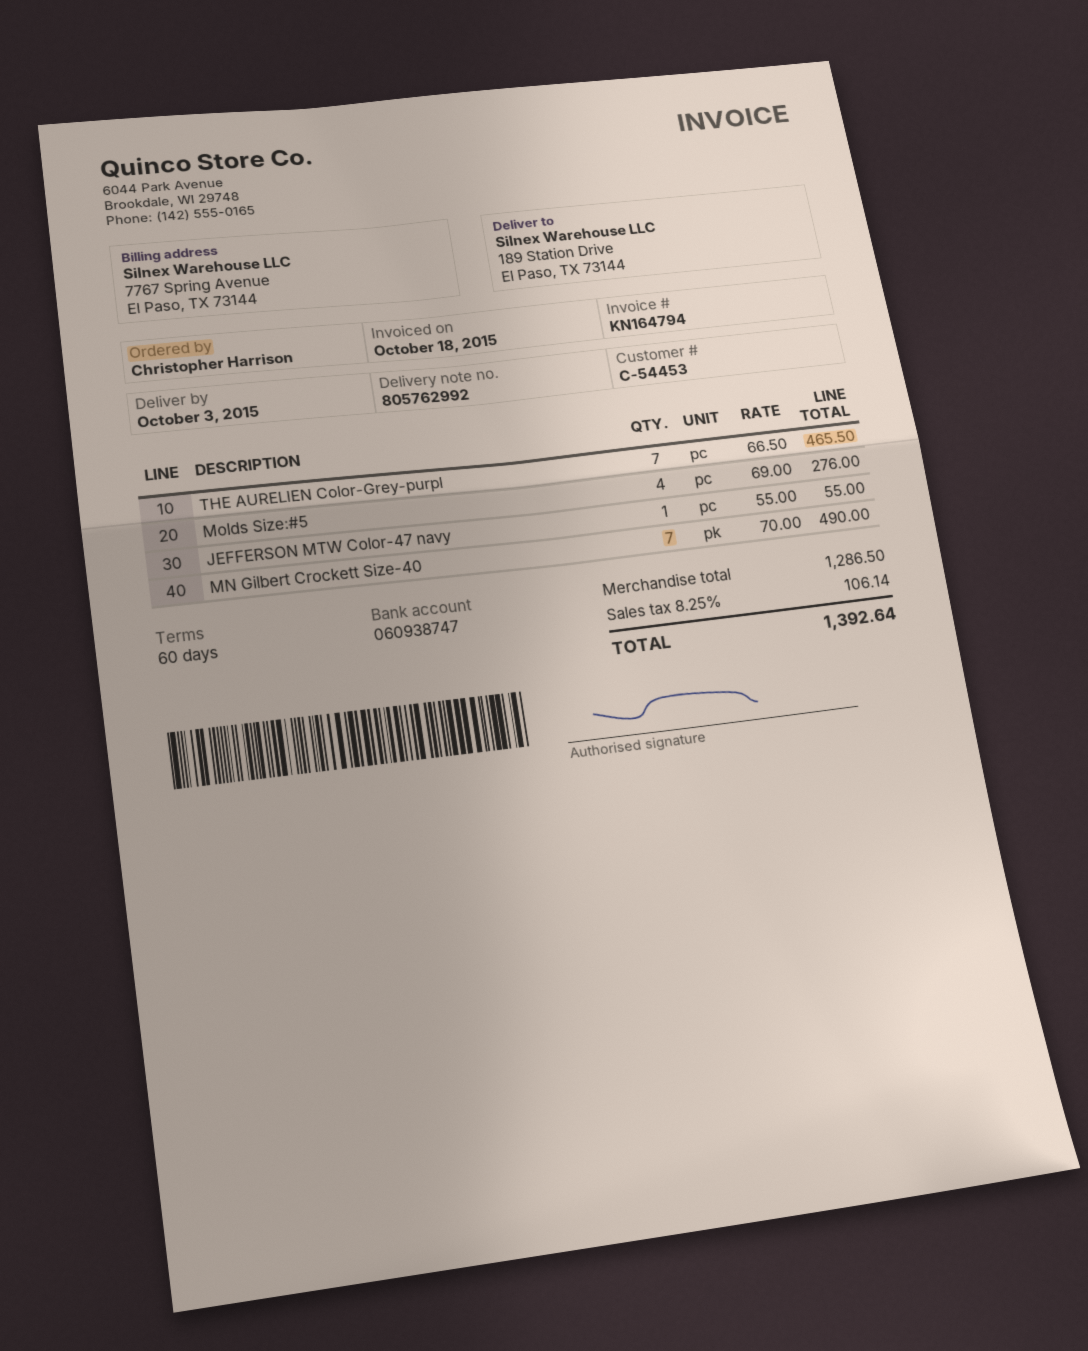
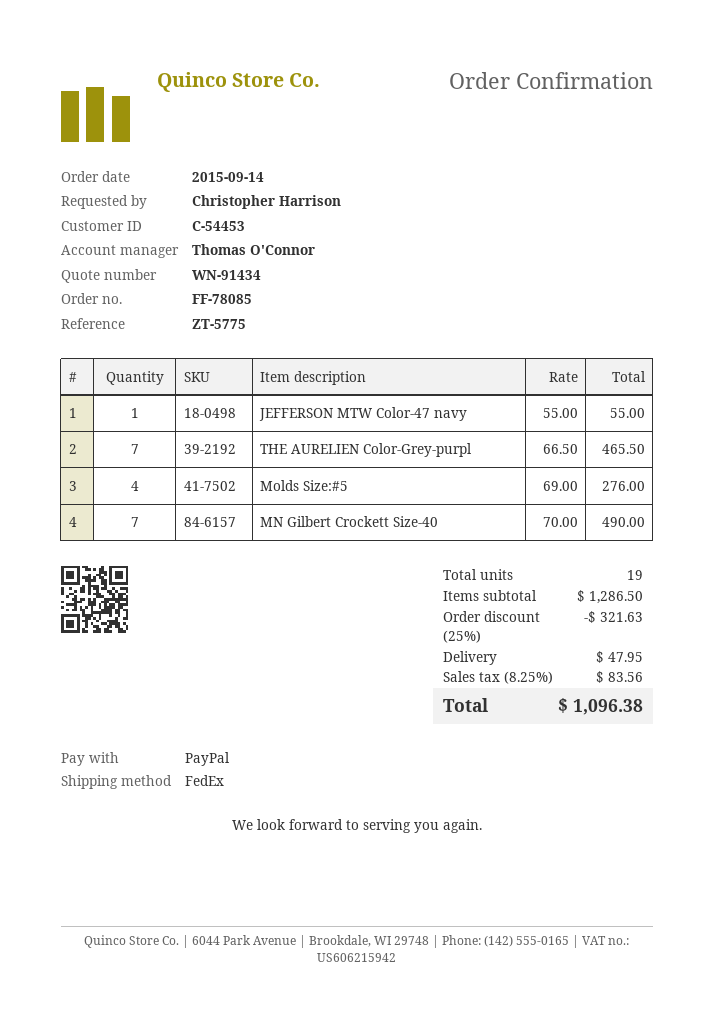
discount: none -> 25% = 321.63
shipping: none -> 47.95
tax: 8.25% = 106.14 -> 8.25% = 83.56
total: 1392.64 -> 1096.38

